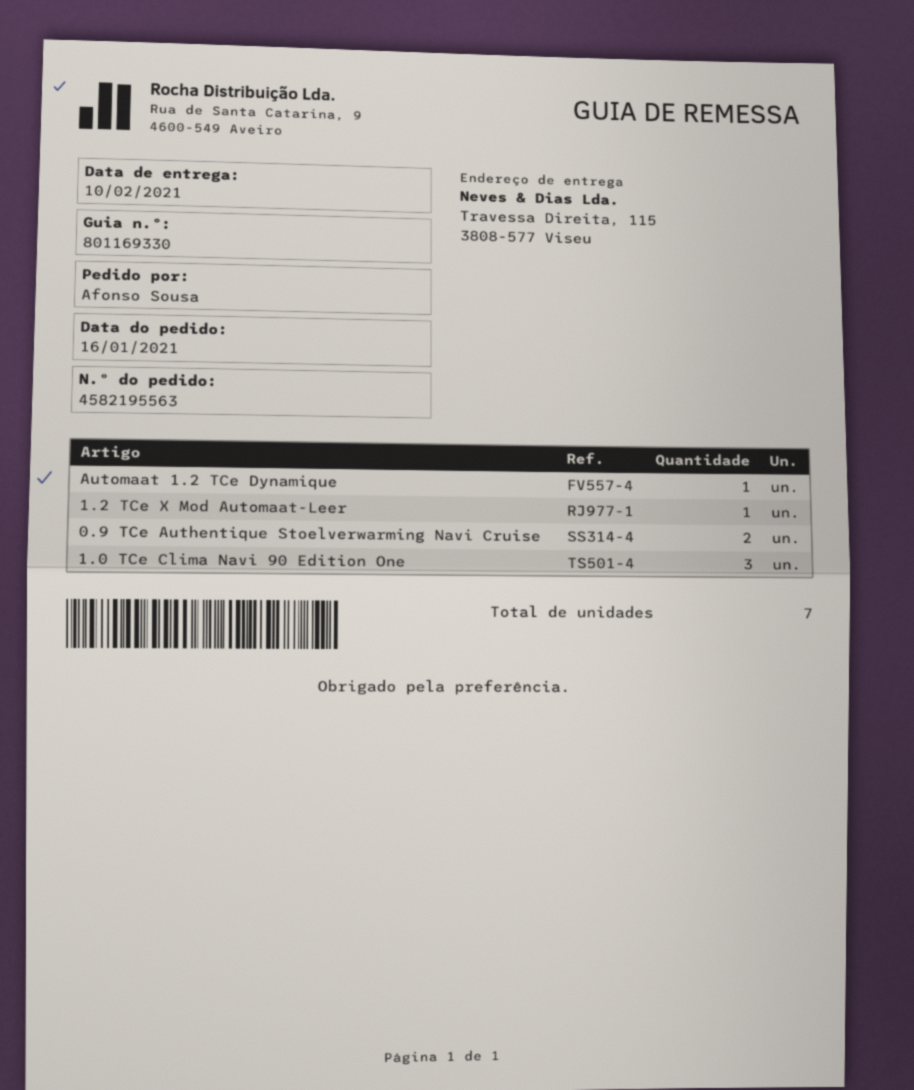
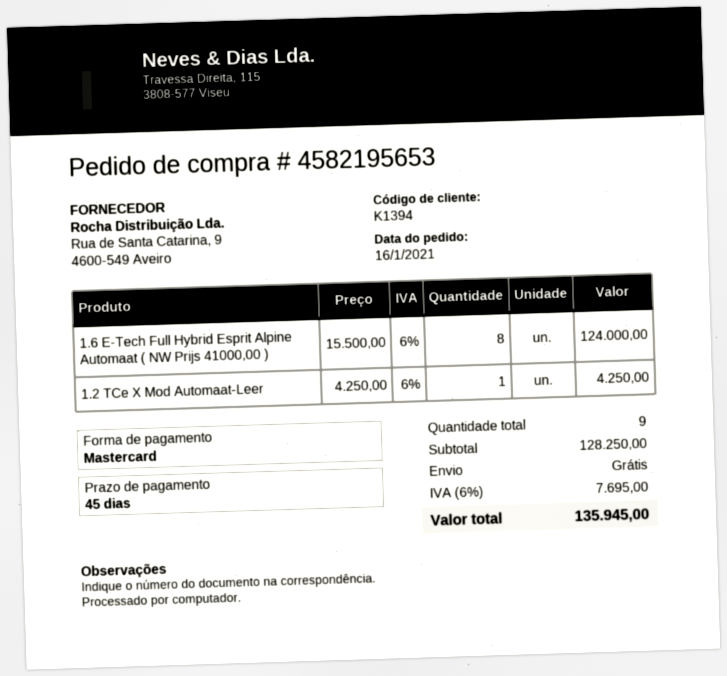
order number: 4582195563 -> 4582195653
Automaat 1.2 TCe Dynamique: 1 -> none
0.9 TCe Authentique Stoelverwarming Navi Cruise: 2 -> none
1.0 TCe Clima Navi 90 Edition One: 3 -> none
1.6 E-Tech Full Hybrid Esprit Alpine Automaat ( NW Prijs 41000,00 ): none -> 8
total quantity: 7 -> 9

